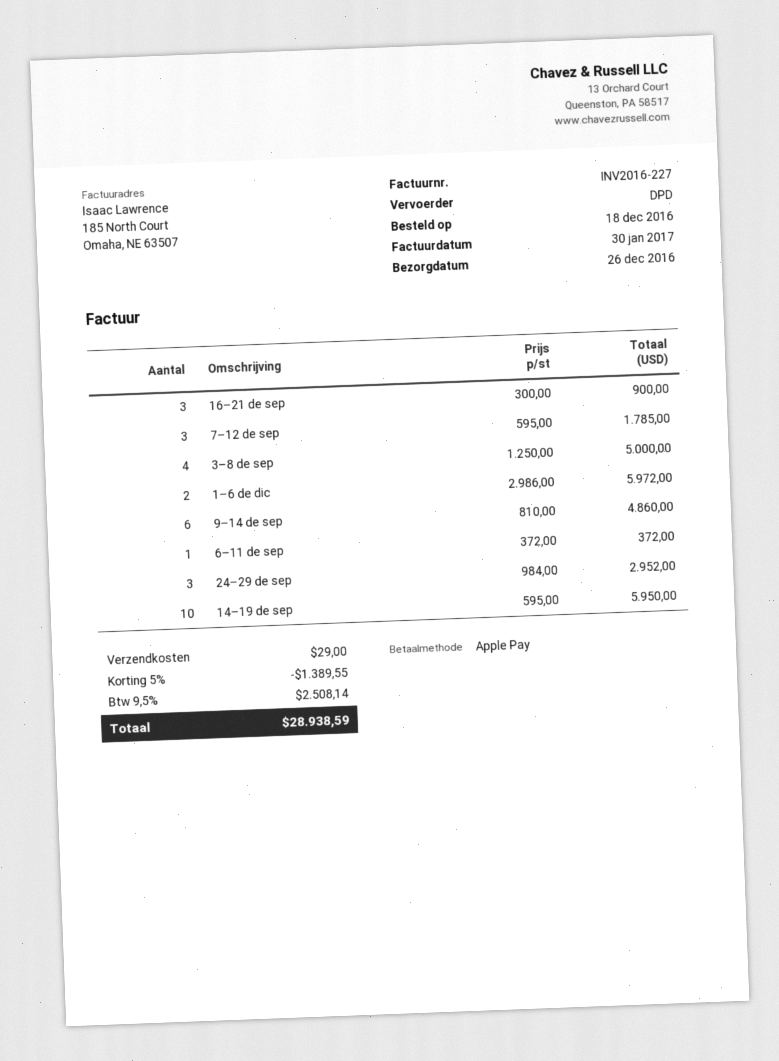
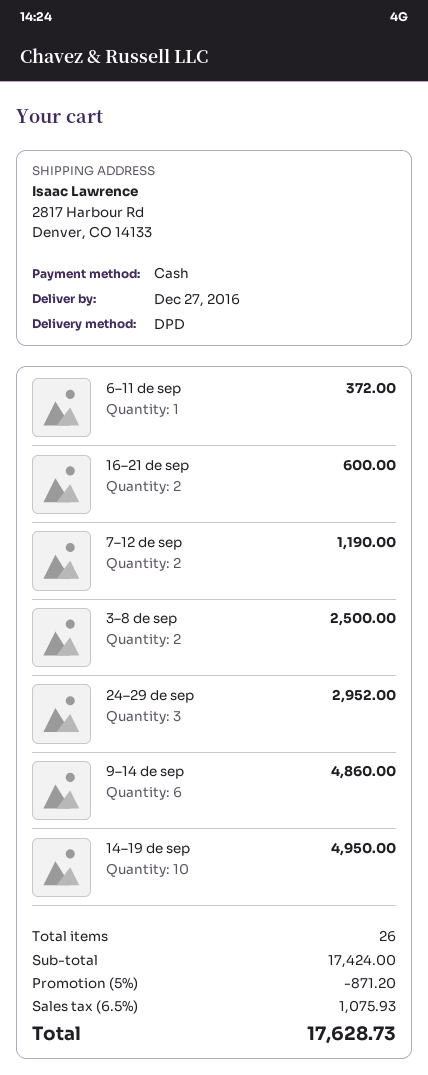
delivery date: 2016-12-26 -> 2016-12-27
payment method: Apple Pay -> cash
16–21 de sep: 3 for 900.00 -> 2 for 600.00
7–12 de sep: 3 for 1785.00 -> 2 for 1190.00
3–8 de sep: 4 for 5000.00 -> 2 for 2500.00
1–6 de dic: 2 for 5972.00 -> none
14–19 de sep: 10 for 5950.00 -> 10 for 4950.00
discount: 5% = 1389.55 -> 5% = 871.20
shipping: 29.00 -> none
tax: 9.5% = 2508.14 -> 6.5% = 1075.93
total: 28938.59 -> 17628.73

